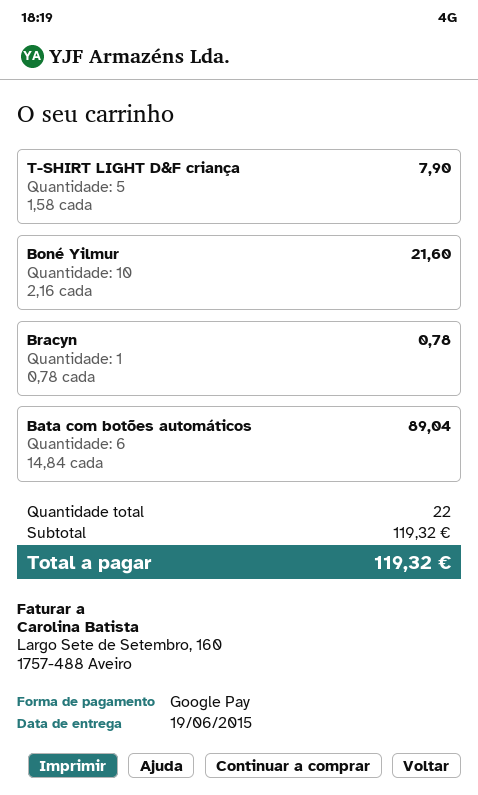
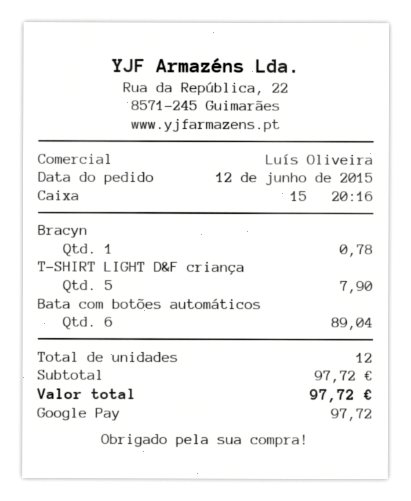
Boné Yilmur: 10 for 21.60 -> none
total quantity: 22 -> 12
subtotal: 119.32 -> 97.72
total: 119.32 -> 97.72

